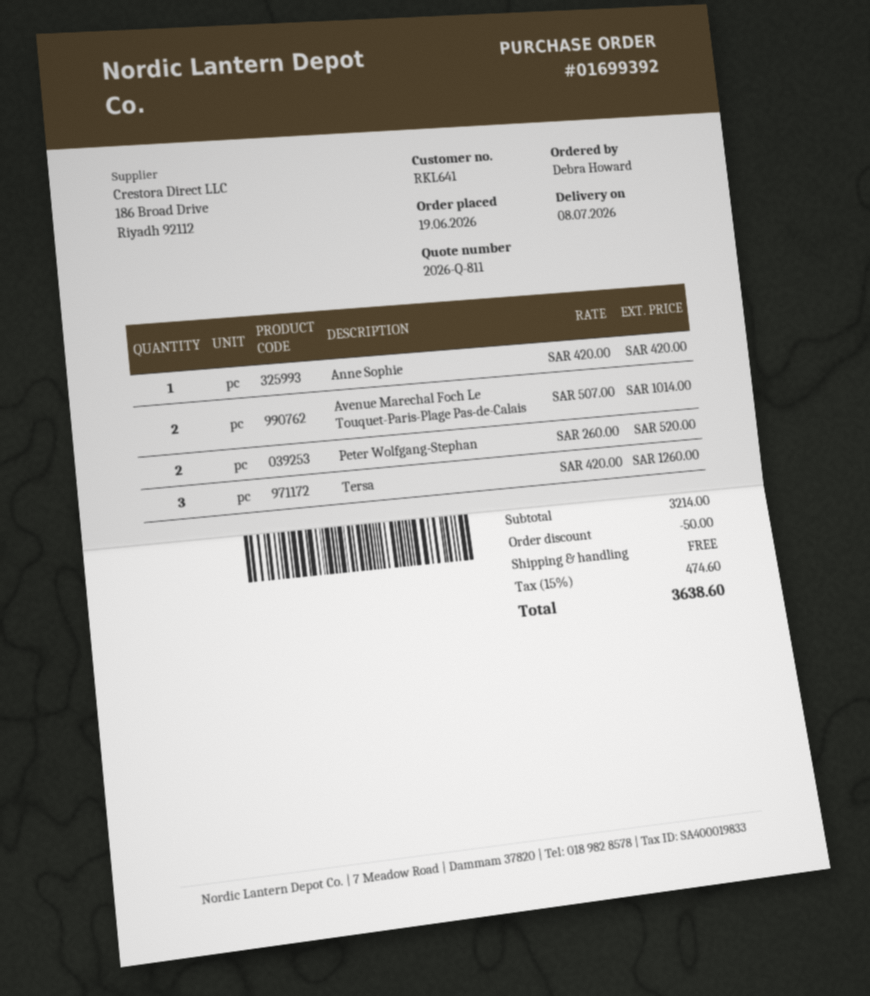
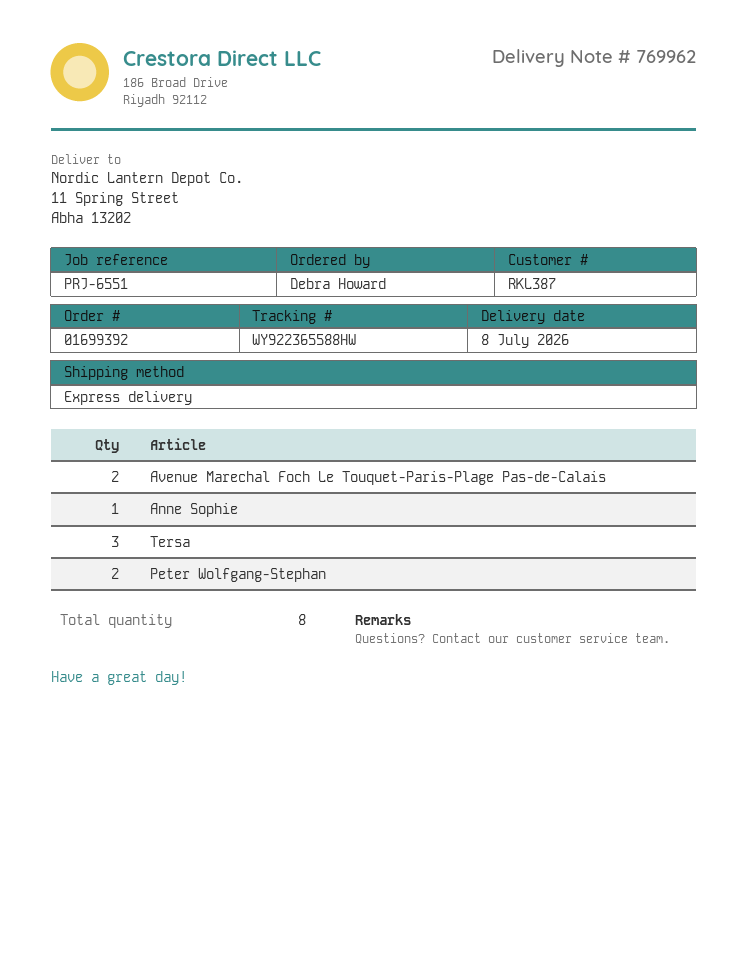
customer number: RKL641 -> RKL387

